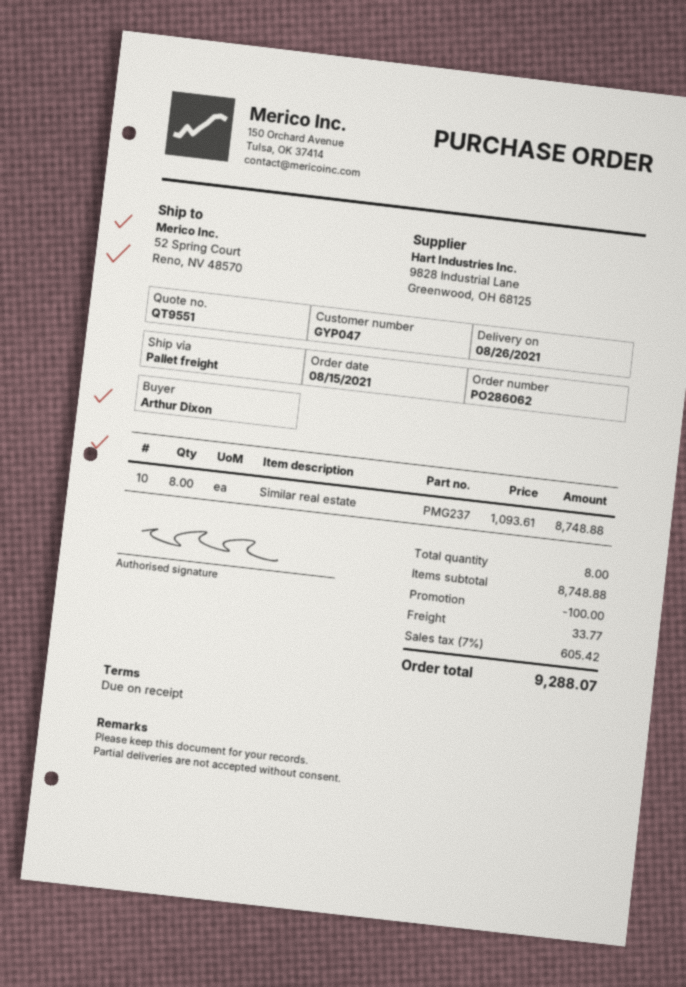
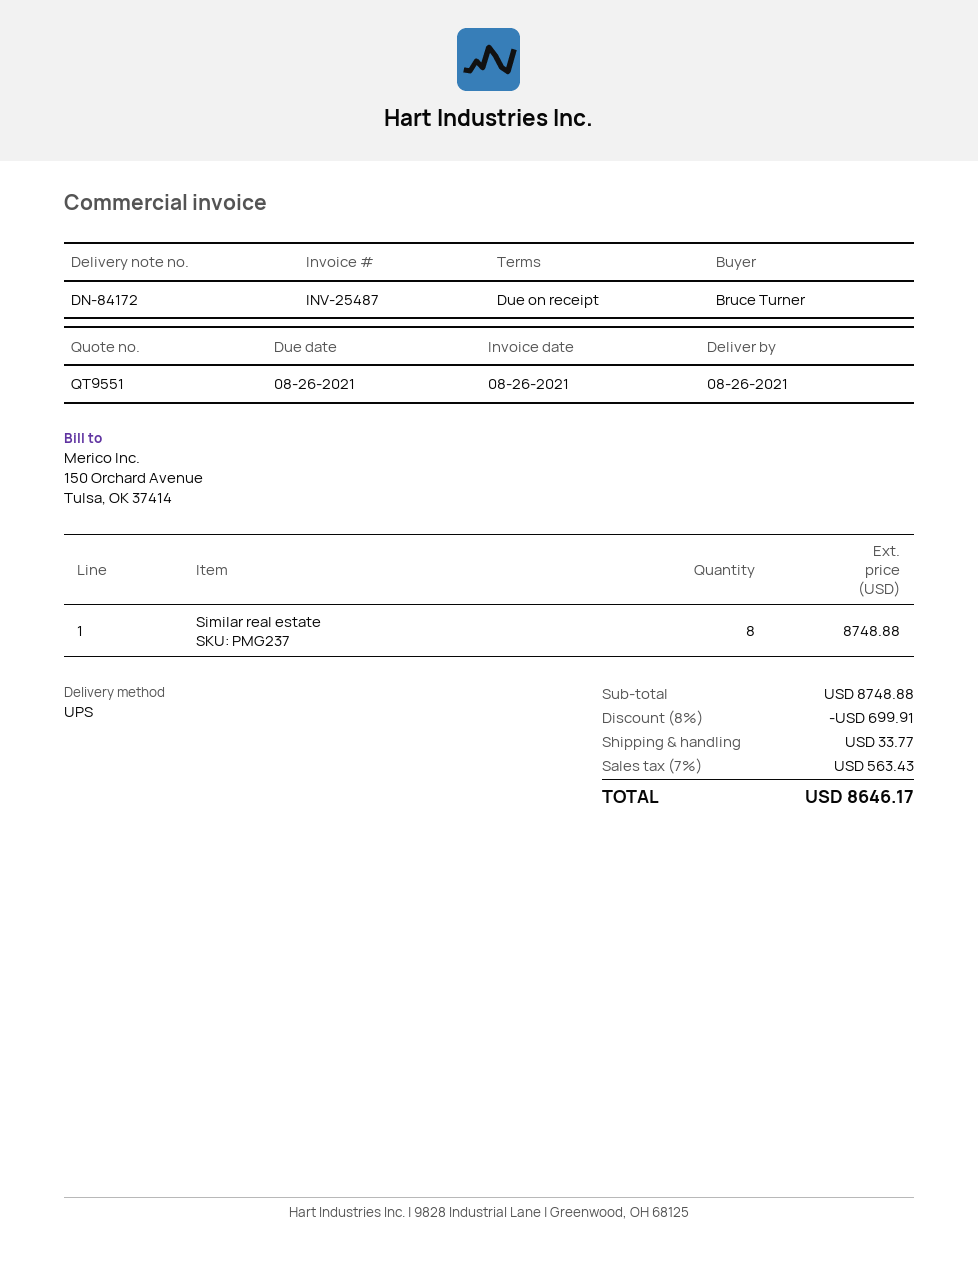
ordered by: Arthur Dixon -> Bruce Turner
shipping method: pallet freight -> UPS
discount: 100.00 -> 699.91
tax: 7% = 605.42 -> 7% = 563.43
total: 9288.07 -> 8646.17

